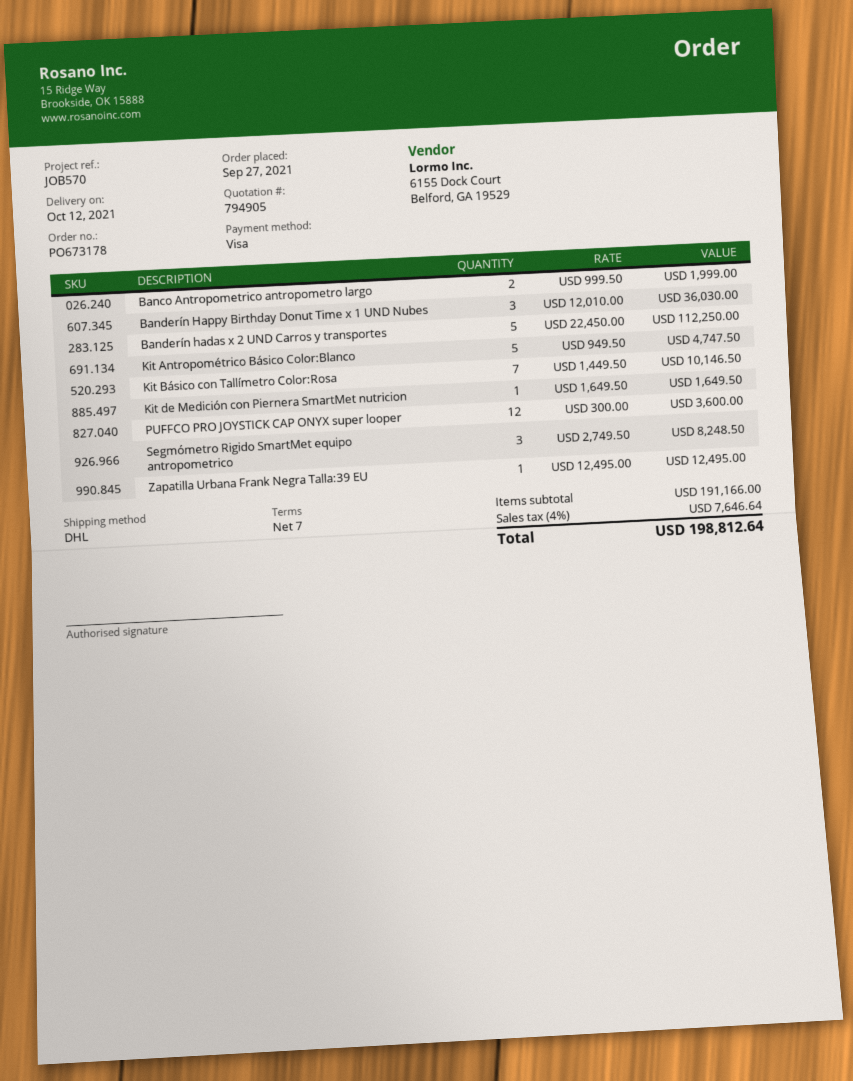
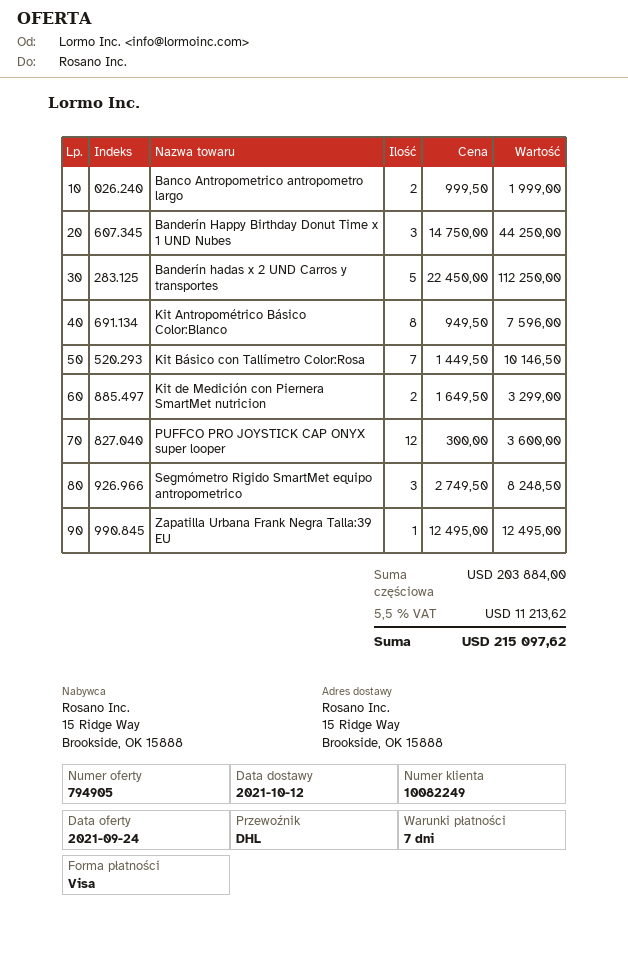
Banderín Happy Birthday Donut Time x 1 UND Nubes: 3 x 12010.00 = 36030.00 -> 3 x 14750.00 = 44250.00
Kit Antropométrico Básico Color:Blanco: 5 x 949.50 = 4747.50 -> 8 x 949.50 = 7596.00
Kit de Medición con Piernera SmartMet nutricion: 1 x 1649.50 = 1649.50 -> 2 x 1649.50 = 3299.00
subtotal: 191166.00 -> 203884.00
tax: 4% = 7646.64 -> 5.5% = 11213.62
total: 198812.64 -> 215097.62

